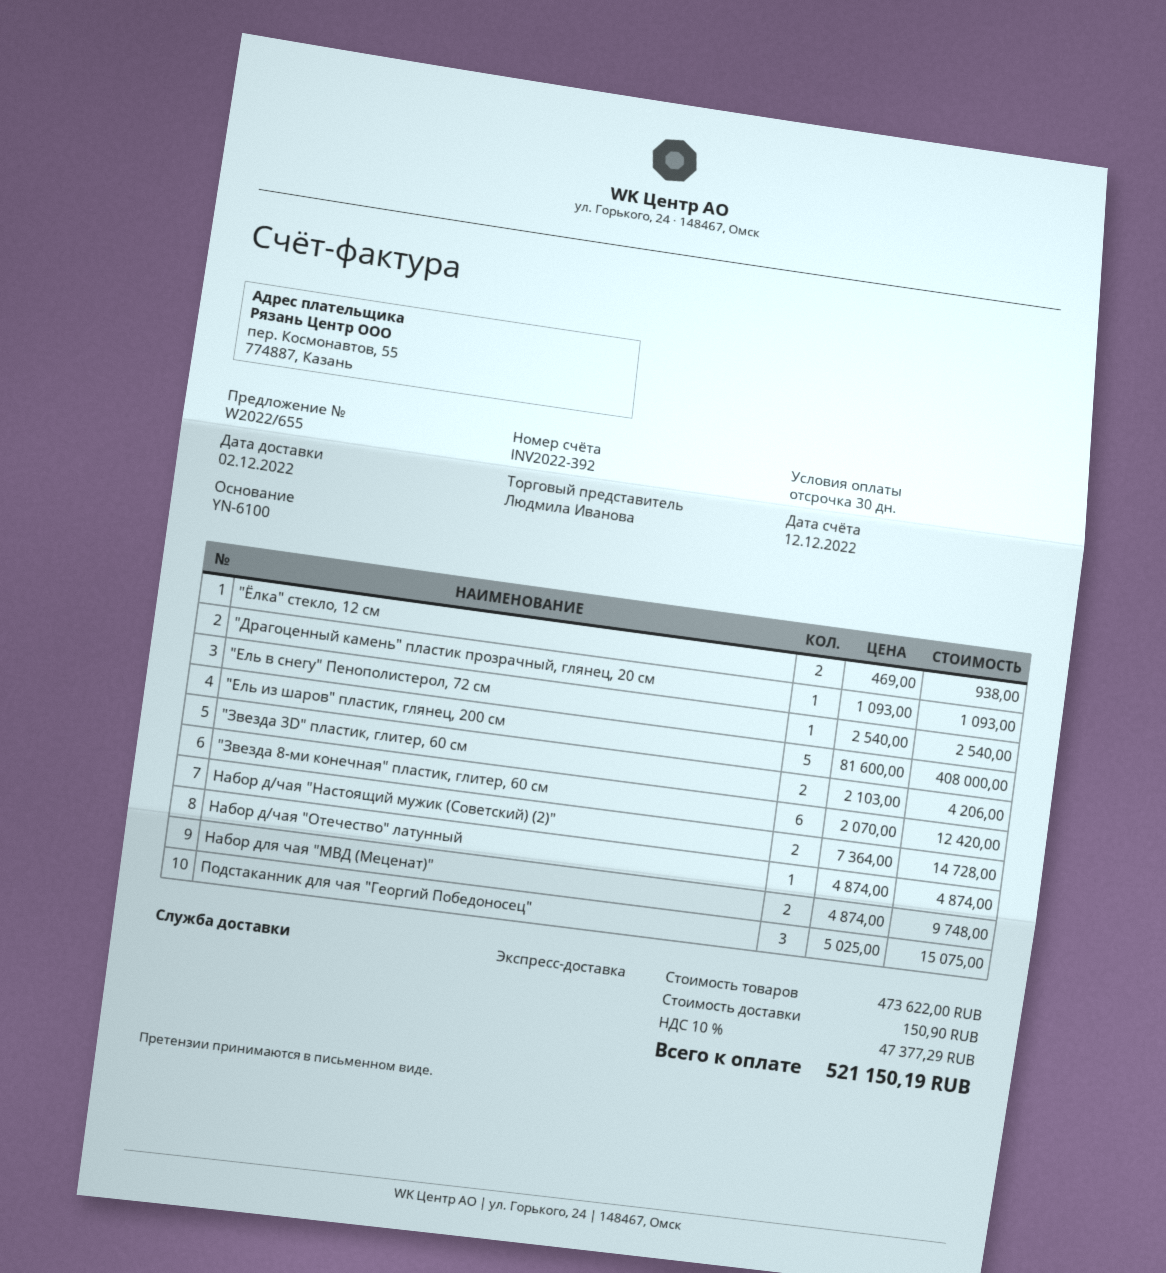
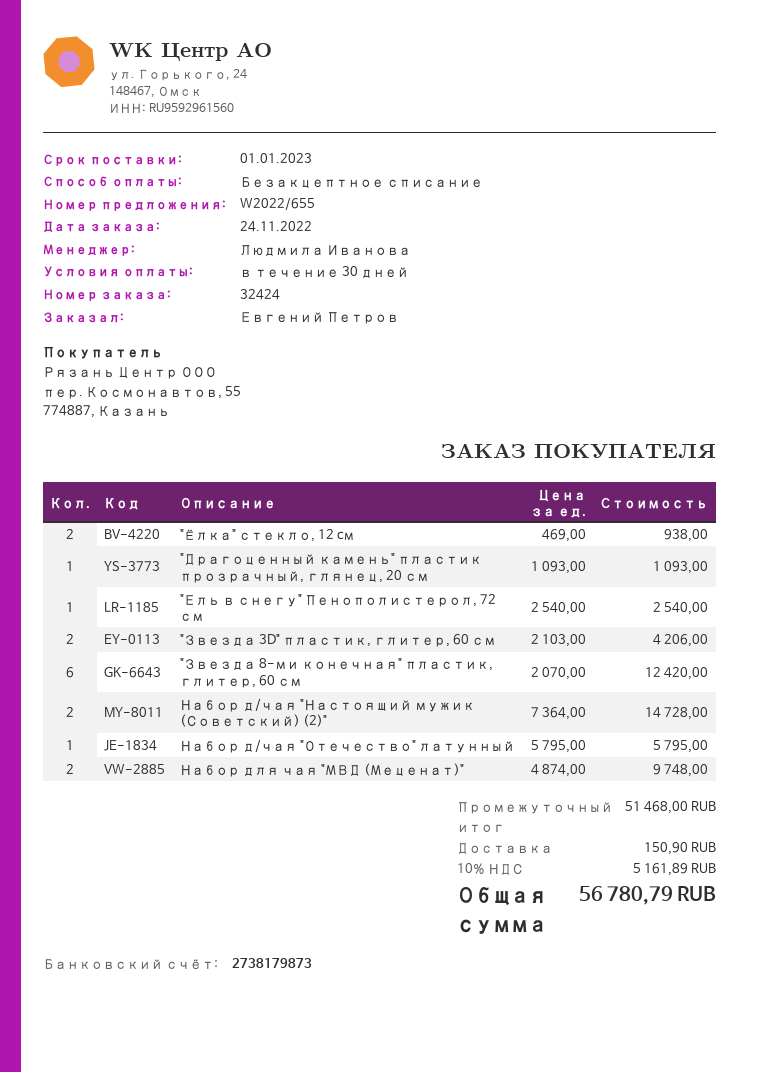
delivery date: 2022-12-02 -> 2023-01-01
"Ель из шаров" пластик, глянец, 200 см: 5 x 81600.00 = 408000.00 -> none
Набор д/чая "Отечество" латунный: 1 x 4874.00 = 4874.00 -> 1 x 5795.00 = 5795.00
Подстаканник для чая "Георгий Победоносец": 3 x 5025.00 = 15075.00 -> none
subtotal: 473622.00 -> 51468.00
tax: 10% = 47377.29 -> 10% = 5161.89
total: 521150.19 -> 56780.79

